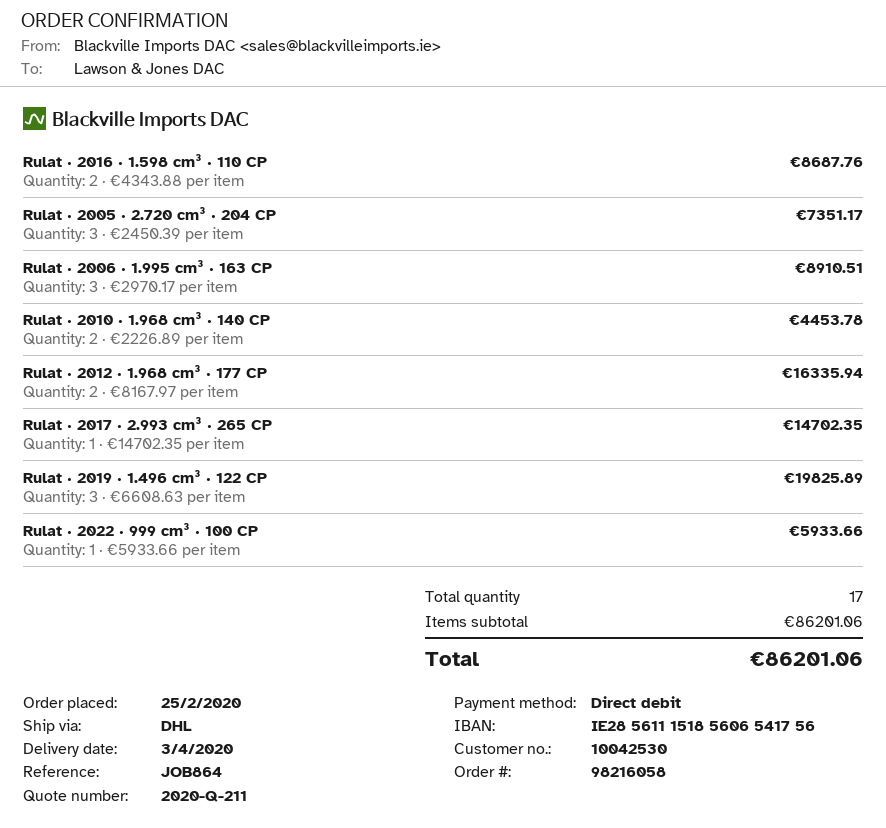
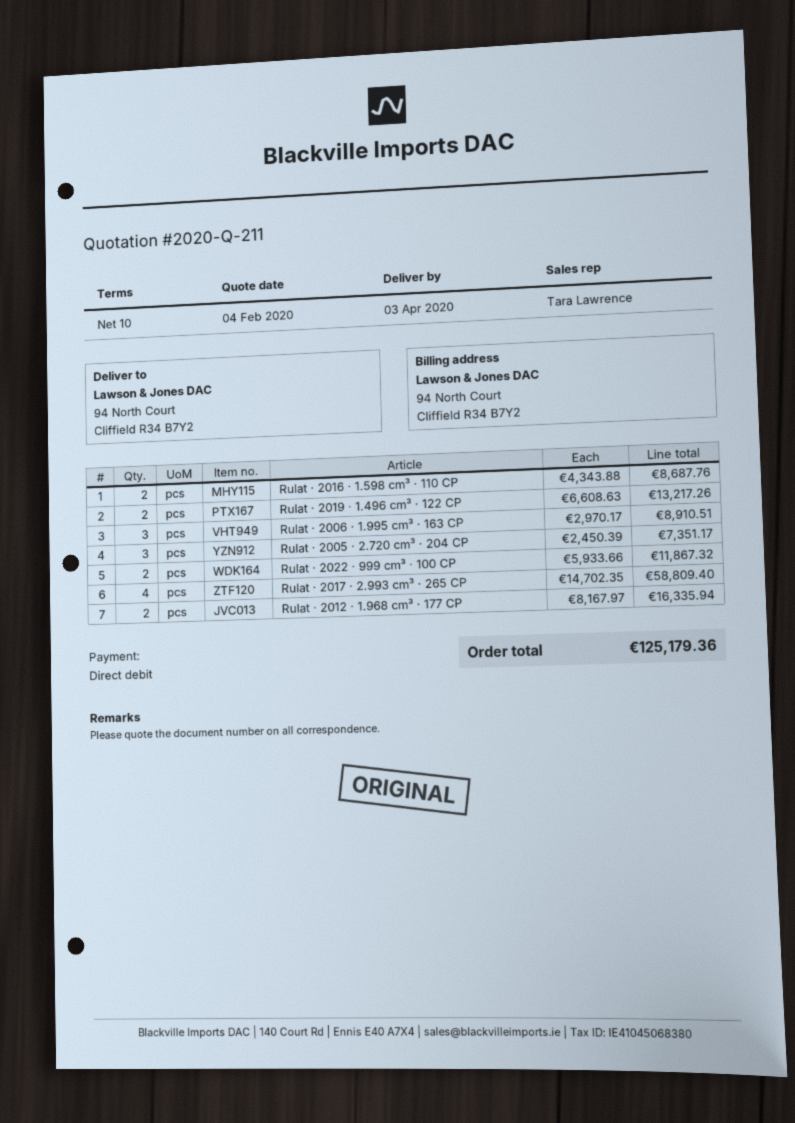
Rulat · 2010 · 1.968 cm³ · 140 CP: 2 x 2226.89 = 4453.78 -> none
Rulat · 2017 · 2.993 cm³ · 265 CP: 1 x 14702.35 = 14702.35 -> 4 x 14702.35 = 58809.40
Rulat · 2019 · 1.496 cm³ · 122 CP: 3 x 6608.63 = 19825.89 -> 2 x 6608.63 = 13217.26
Rulat · 2022 · 999 cm³ · 100 CP: 1 x 5933.66 = 5933.66 -> 2 x 5933.66 = 11867.32
total: 86201.06 -> 125179.36

